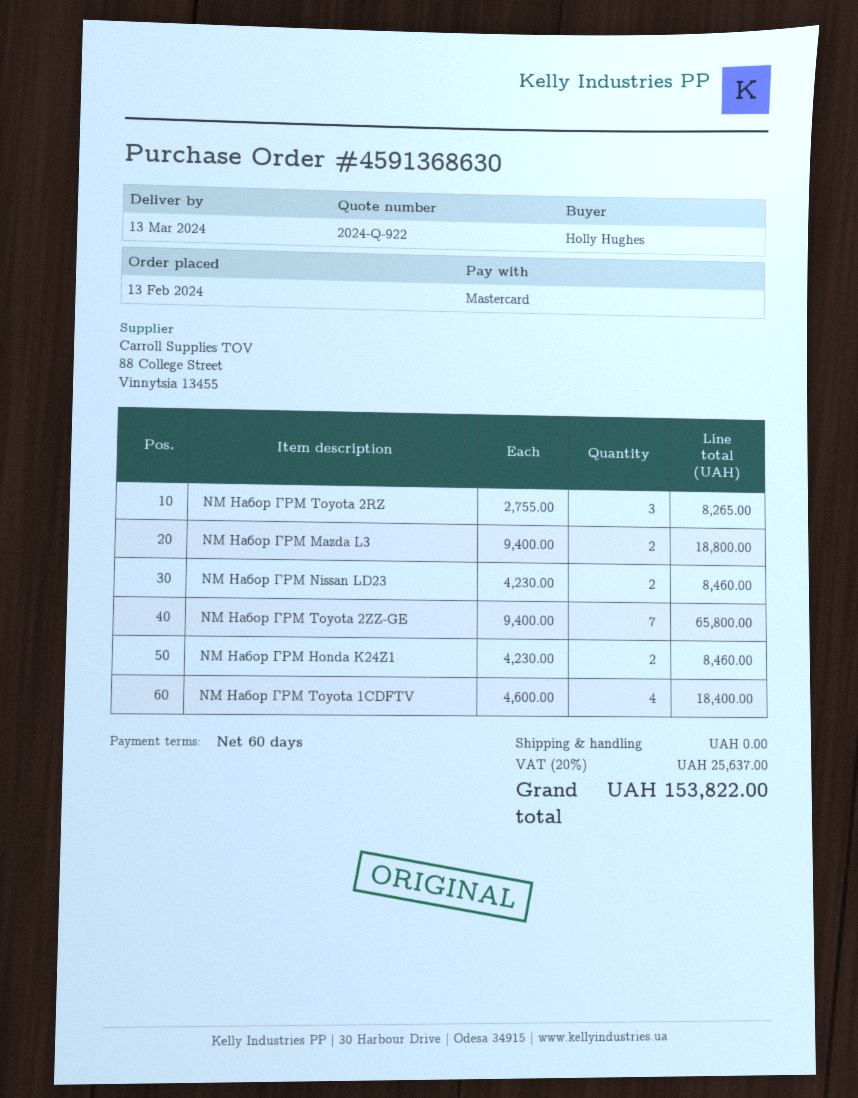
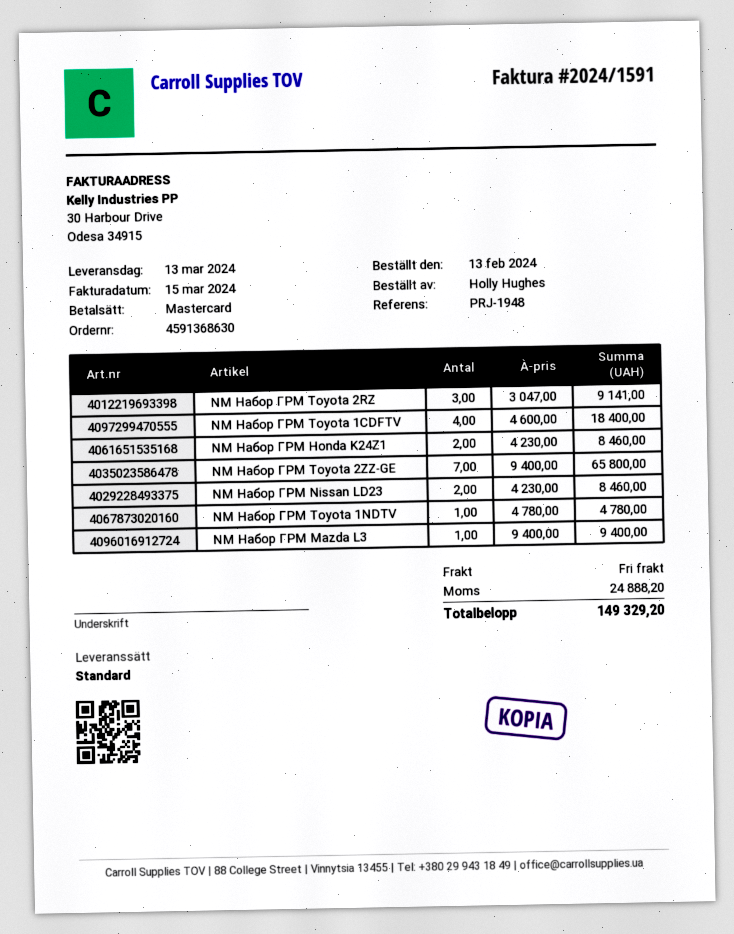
NM Набор ГРМ Toyota 2RZ: 3 x 2755.00 = 8265.00 -> 3 x 3047.00 = 9141.00
NM Набор ГРМ Mazda L3: 2 x 9400.00 = 18800.00 -> 1 x 9400.00 = 9400.00
NM Набор ГРМ Toyota 1NDTV: none -> 1 x 4780.00 = 4780.00
tax: 25637.00 -> 24888.20
total: 153822.00 -> 149329.20

